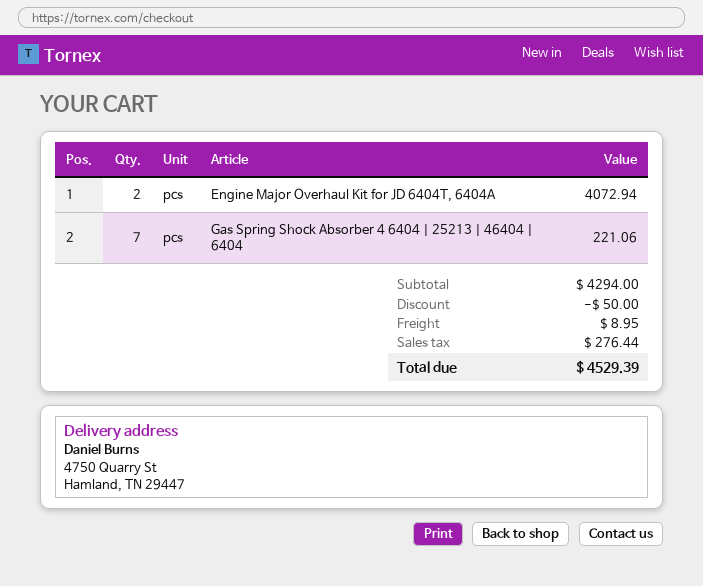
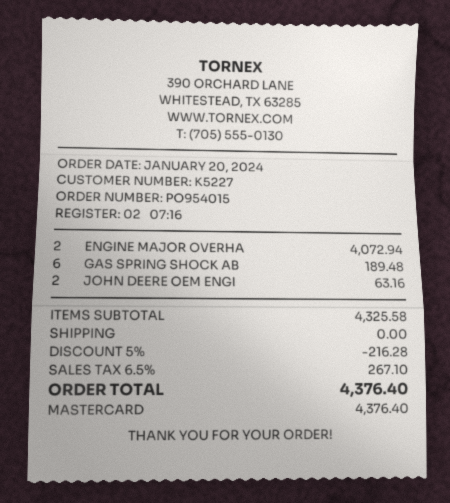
Gas Spring Shock Absorber 4 6404 | 25213 | 46404 | 6404: 7 for 221.06 -> 6 for 189.48
JOHN DEERE OEM ENGI: none -> 2 for 63.16
subtotal: 4294.00 -> 4325.58
discount: 50.00 -> 216.28
shipping: 8.95 -> 0.00
tax: 276.44 -> 267.10
total: 4529.39 -> 4376.40

